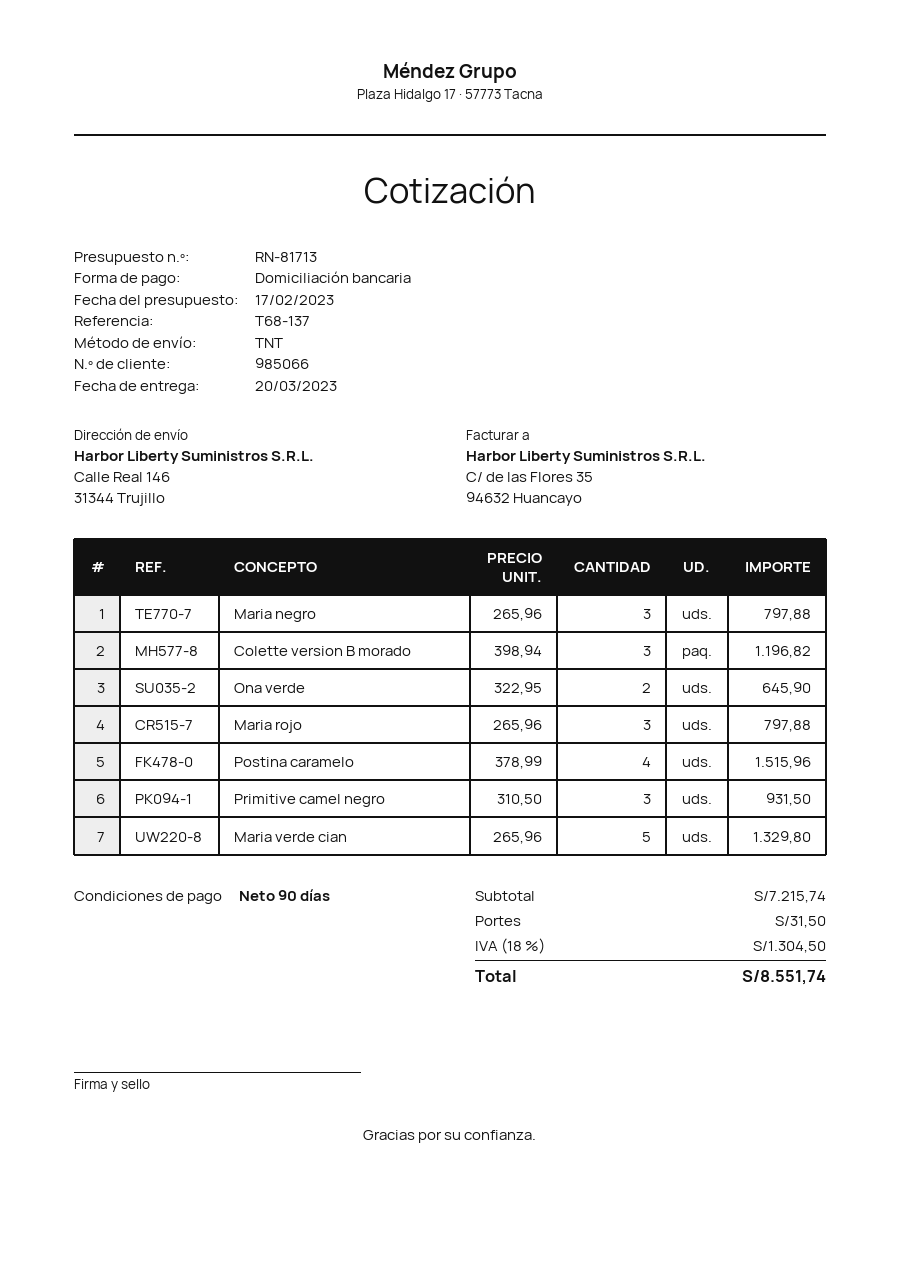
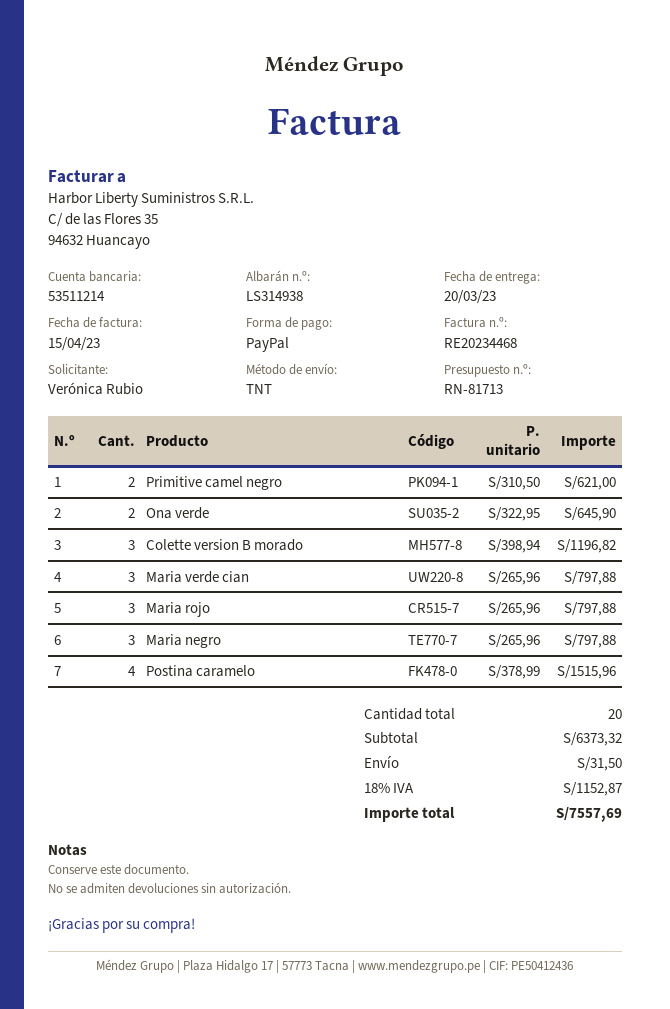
payment method: direct debit -> PayPal
Primitive camel negro: 3 x 310.50 = 931.50 -> 2 x 310.50 = 621.00
Maria verde cian: 5 x 265.96 = 1329.80 -> 3 x 265.96 = 797.88
subtotal: 7215.74 -> 6373.32
tax: 18% = 1304.50 -> 18% = 1152.87
total: 8551.74 -> 7557.69

